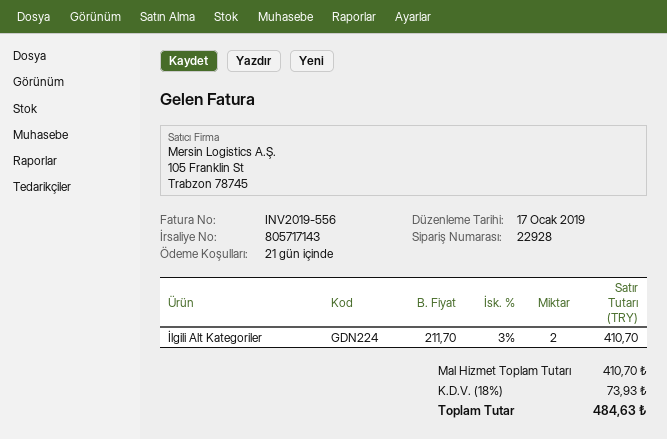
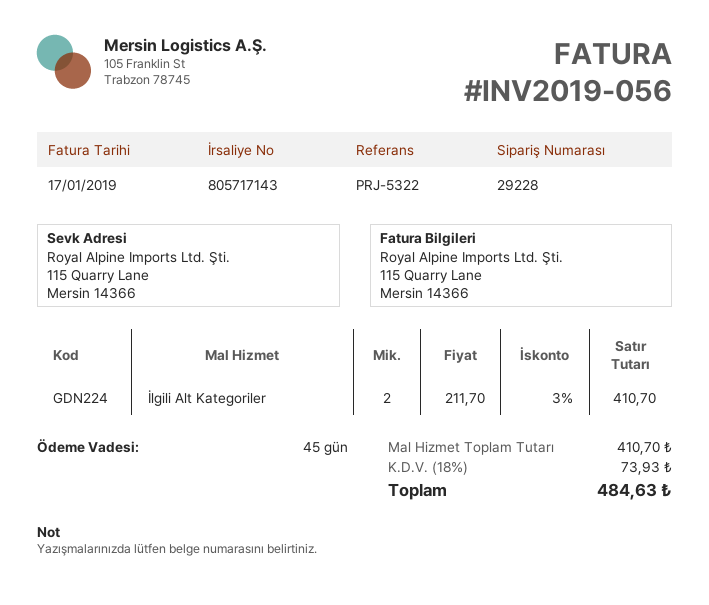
order number: 22928 -> 29228
invoice number: INV2019-556 -> INV2019-056
payment terms: 21 days -> 45 days

